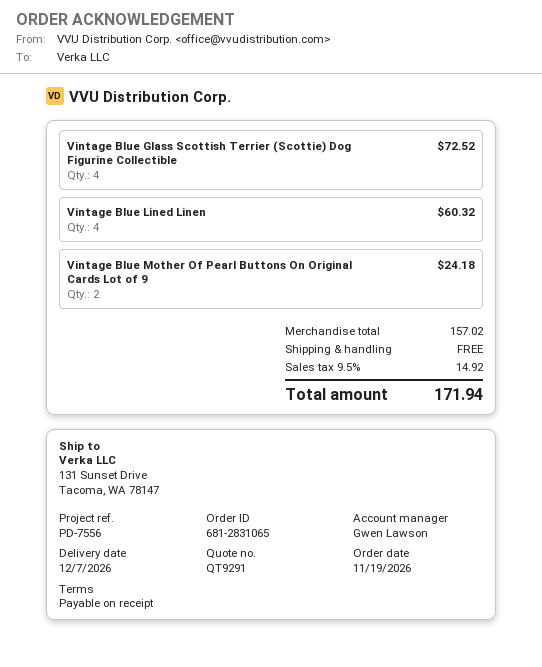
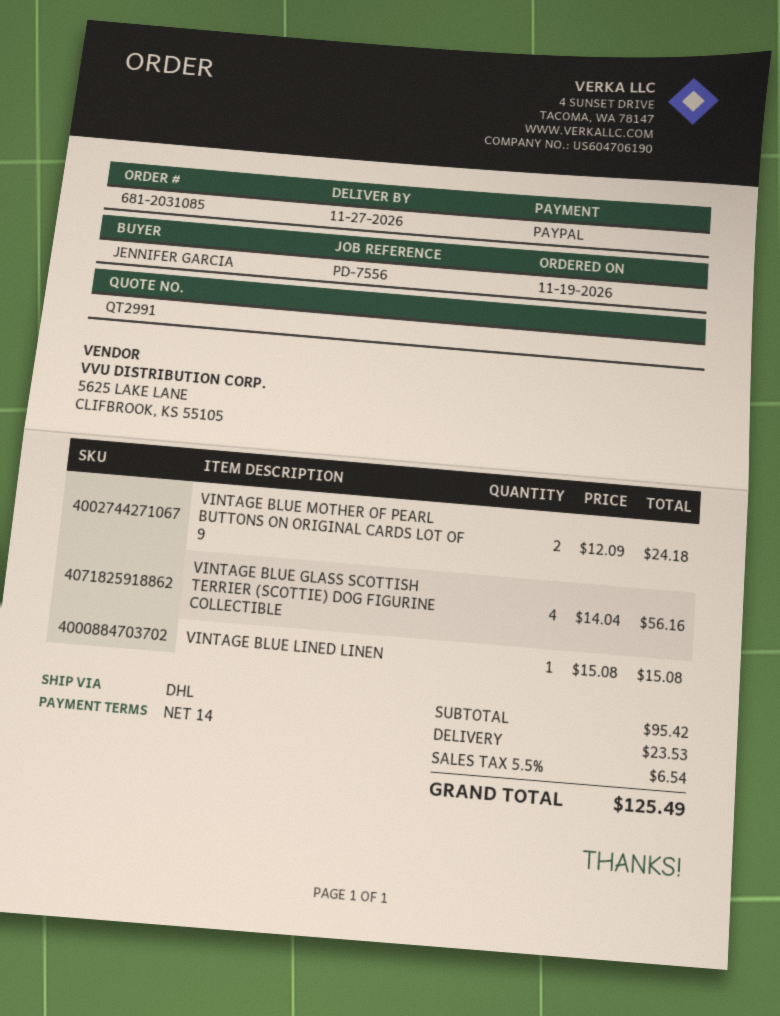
quote number: QT9291 -> QT2991
order number: 681-2831065 -> 681-2031085
delivery date: 2026-12-07 -> 2026-11-27
payment terms: on receipt -> 14 days
Vintage Blue Glass Scottish Terrier (Scottie) Dog Figurine Collectible: 4 for 72.52 -> 4 for 56.16
Vintage Blue Lined Linen: 4 for 60.32 -> 1 for 15.08
subtotal: 157.02 -> 95.42
shipping: 0.00 -> 23.53
tax: 9.5% = 14.92 -> 5.5% = 6.54
total: 171.94 -> 125.49

